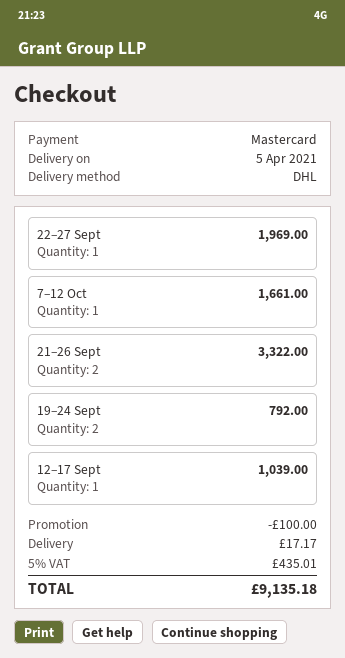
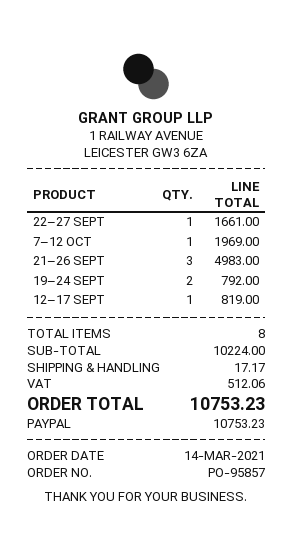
payment method: Mastercard -> PayPal
22–27 Sept: 1 for 1969.00 -> 1 for 1661.00
7–12 Oct: 1 for 1661.00 -> 1 for 1969.00
21–26 Sept: 2 for 3322.00 -> 3 for 4983.00
12–17 Sept: 1 for 1039.00 -> 1 for 819.00
discount: 100.00 -> none
tax: 435.01 -> 512.06
total: 9135.18 -> 10753.23

